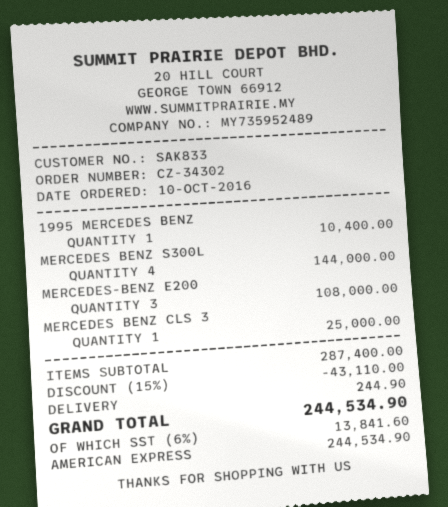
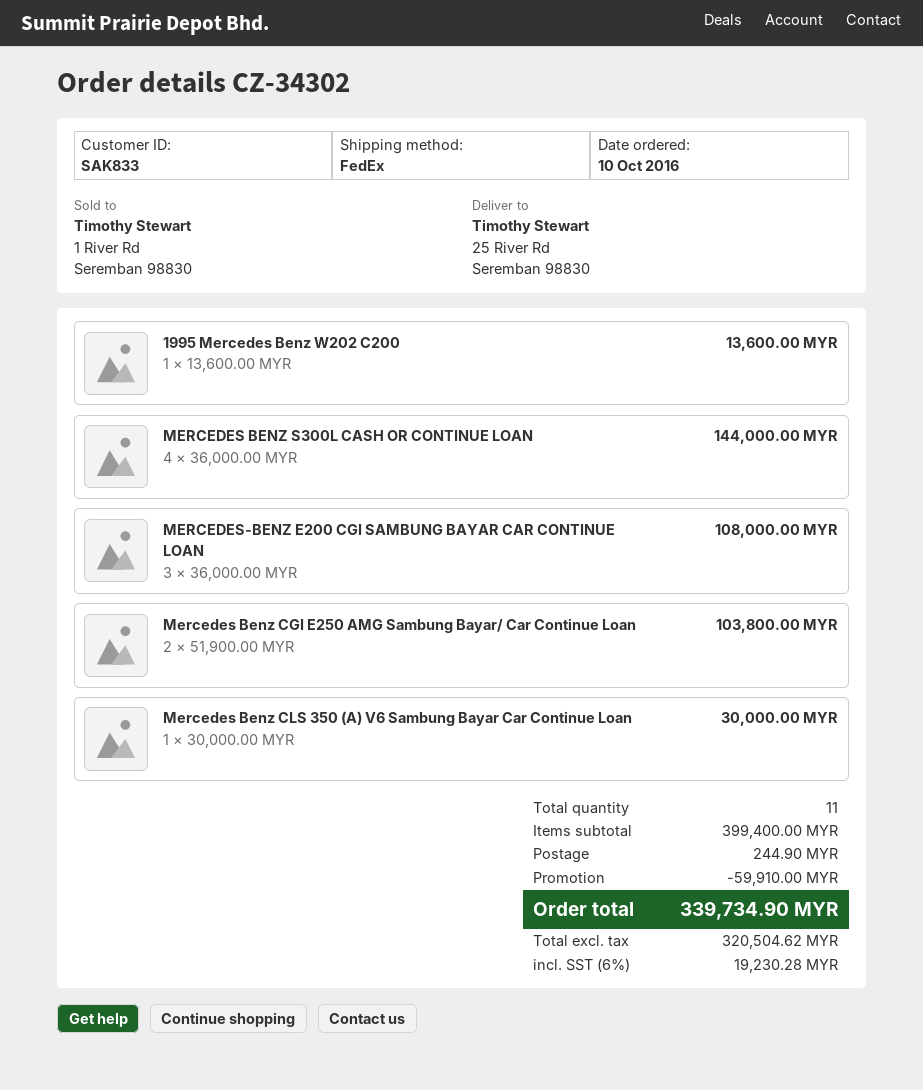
1995 MERCEDES BENZ: 1 for 10400.00 -> 1 for 13600.00
MERCEDES BENZ CLS 3: 1 for 25000.00 -> 1 for 30000.00
Mercedes Benz CGI E250 AMG Sambung Bayar/ Car Continue Loan: none -> 2 for 103800.00
subtotal: 287400.00 -> 399400.00
discount: 43110.00 -> 59910.00
tax: 6% = 13841.60 -> 6% = 19230.28
total: 244534.90 -> 339734.90

